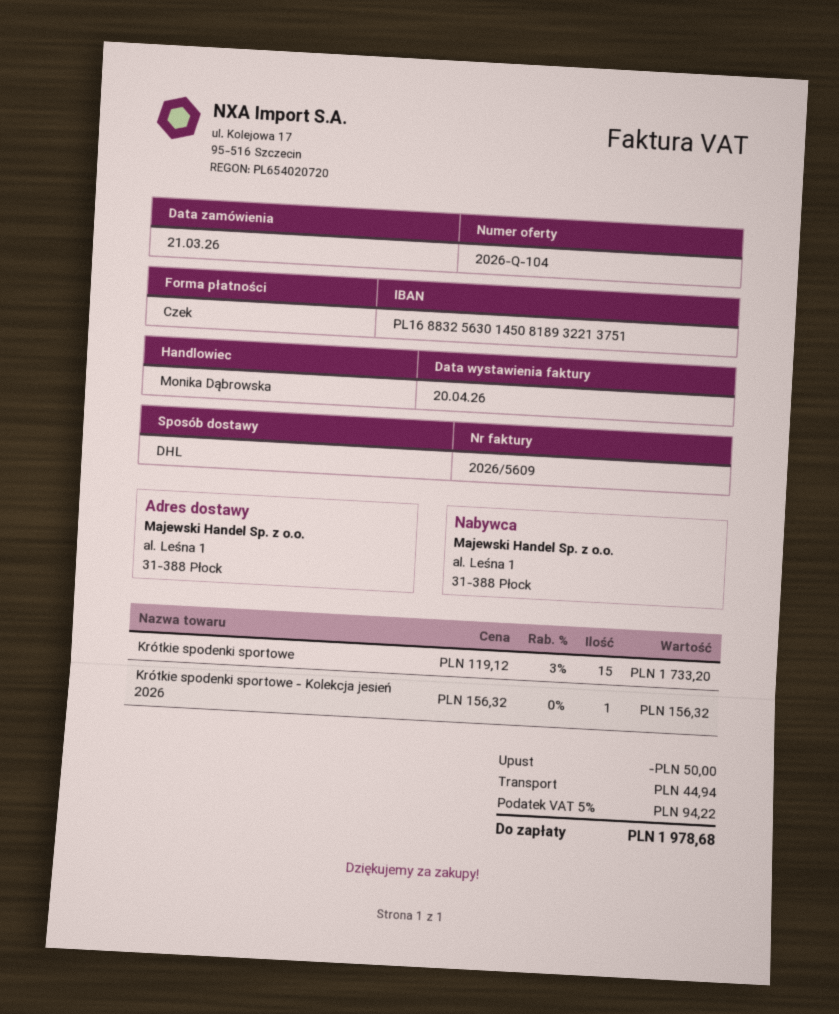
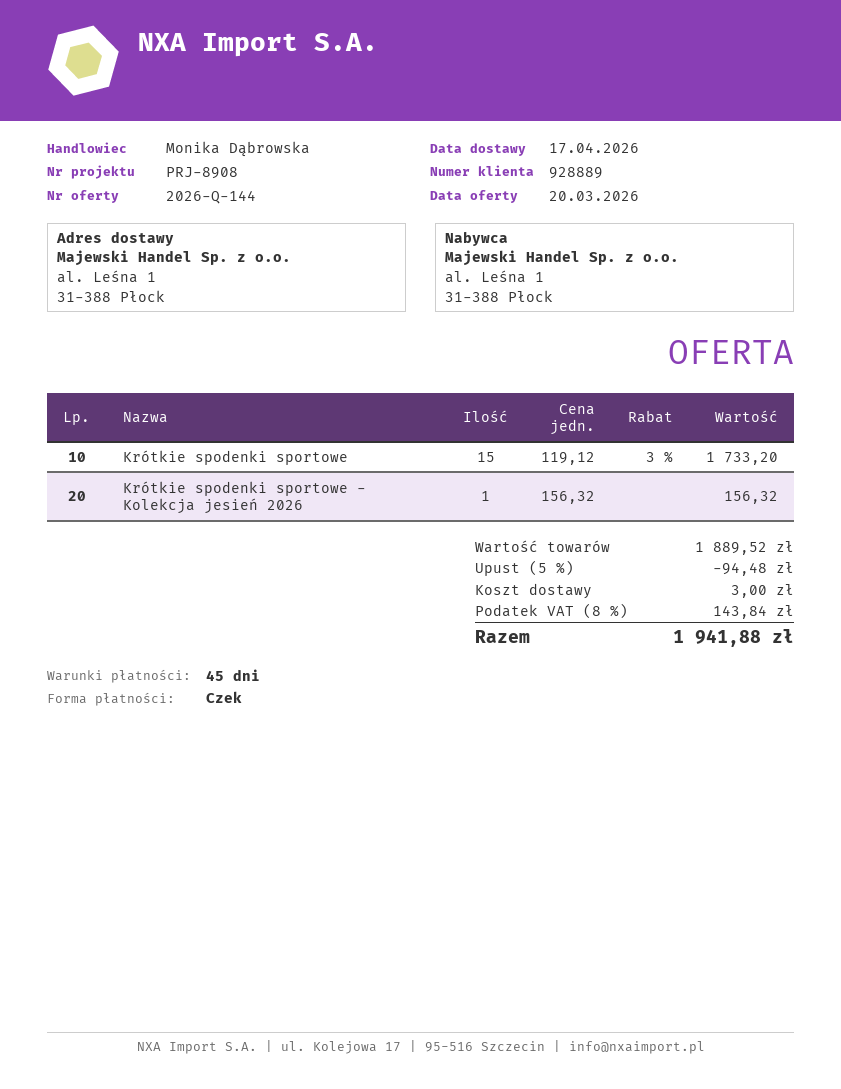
quote number: 2026-Q-104 -> 2026-Q-144
discount: 50.00 -> 94.48
shipping: 44.94 -> 3.00
tax: 5% = 94.22 -> 8% = 143.84
total: 1978.68 -> 1941.88

